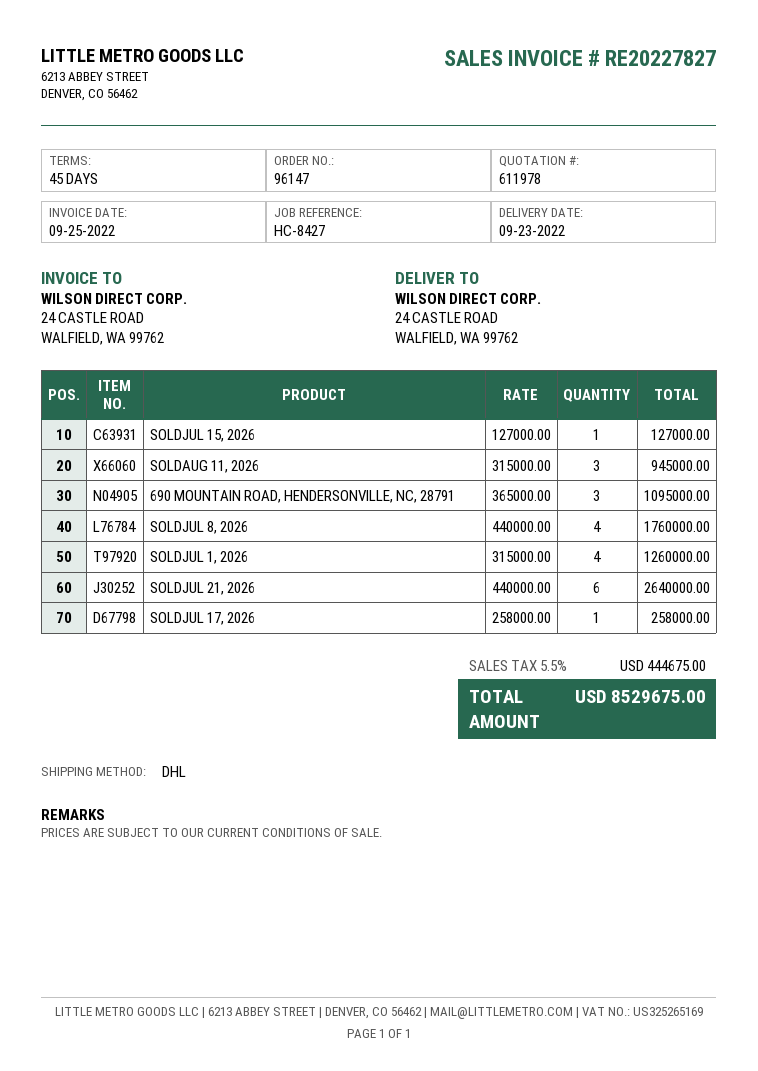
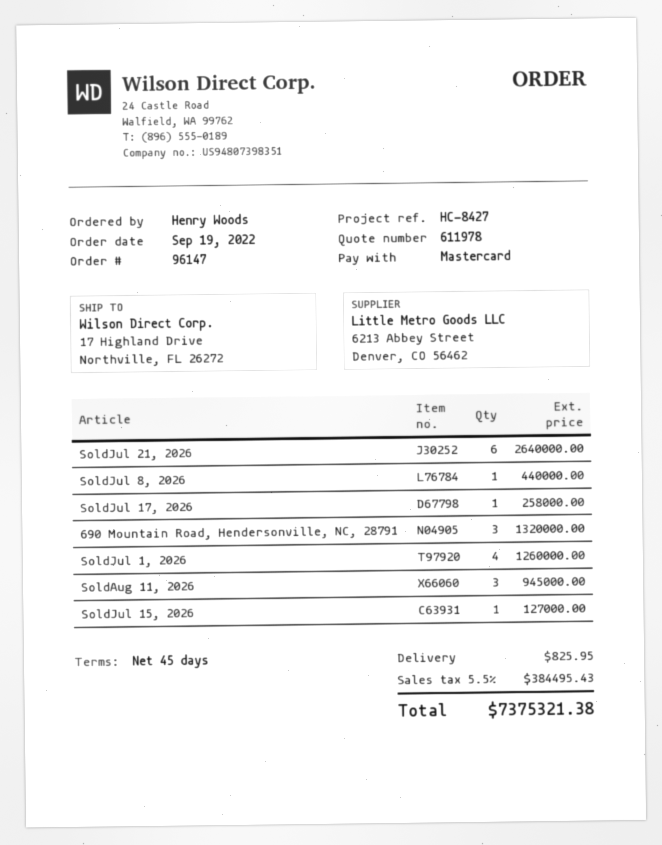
ship to: 24 CASTLE ROAD, WALFIELD, WA 99762 -> 17 Highland Drive, Northville, FL 26272
690 MOUNTAIN ROAD, HENDERSONVILLE, NC, 28791: 3 for 1095000.00 -> 3 for 1320000.00
SOLDJUL 8, 2026: 4 for 1760000.00 -> 1 for 440000.00
shipping: none -> 825.95
tax: 5.5% = 444675.00 -> 5.5% = 384495.43
total: 8529675.00 -> 7375321.38

